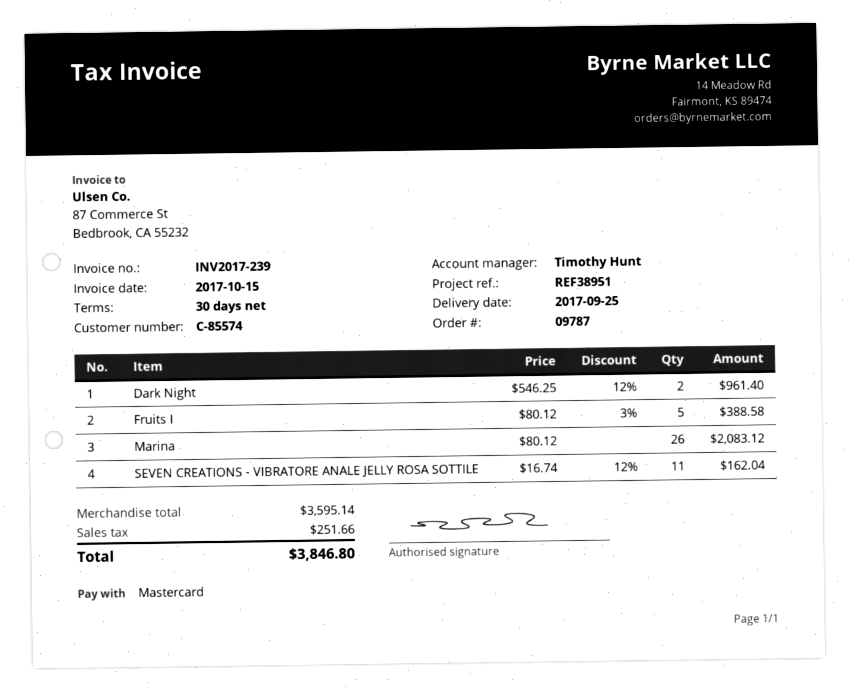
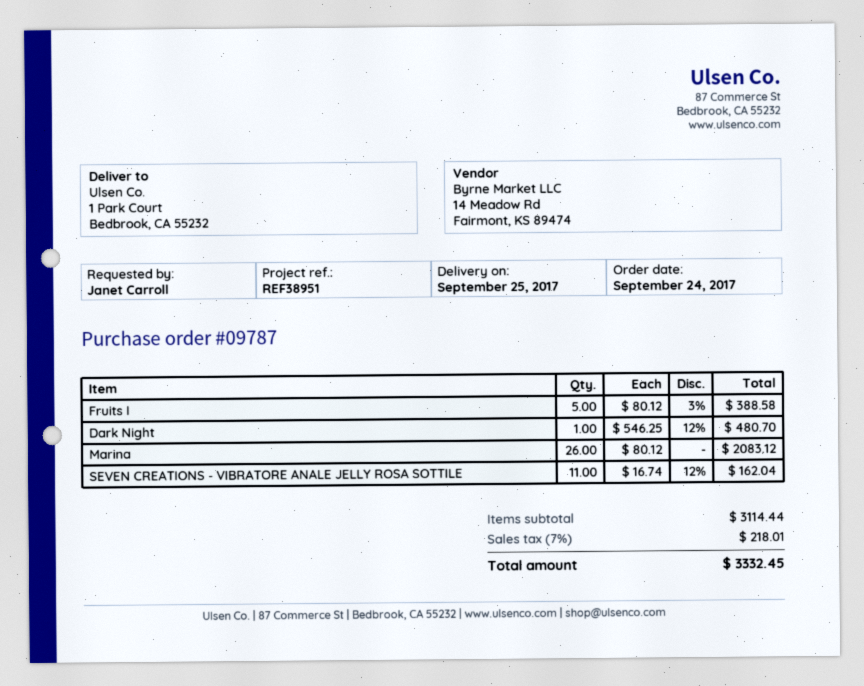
Dark Night: 2 x 546.25 - 12% = 961.40 -> 1 x 546.25 - 12% = 480.70
subtotal: 3595.14 -> 3114.44
tax: 251.66 -> 218.01
total: 3846.80 -> 3332.45

